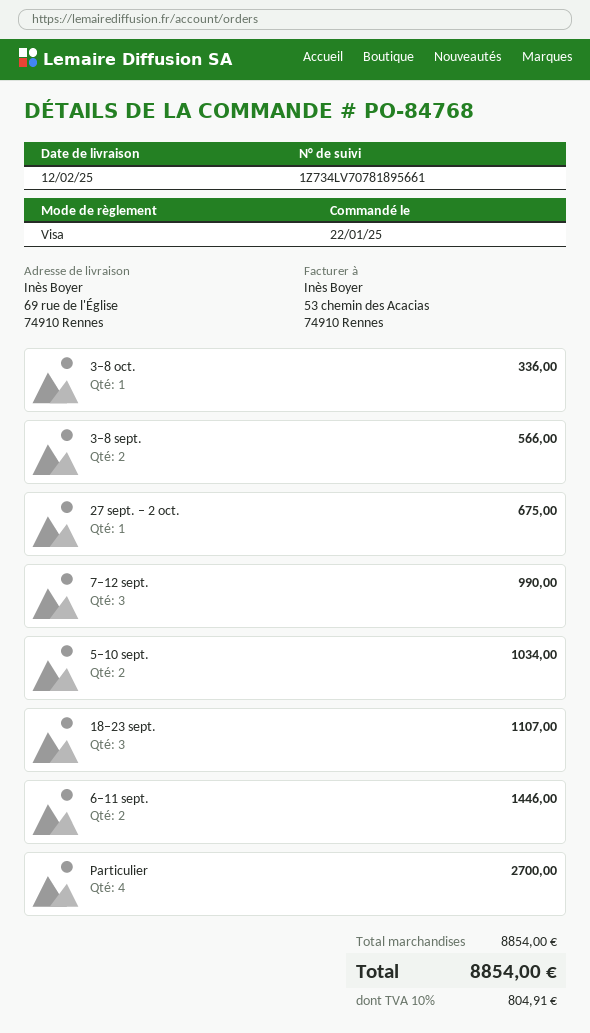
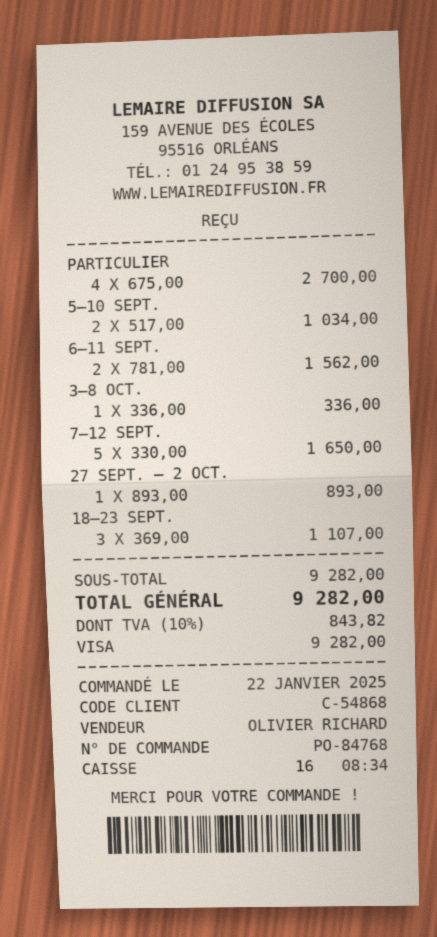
3–8 sept.: 2 for 566.00 -> none
27 sept. – 2 oct.: 1 for 675.00 -> 1 for 893.00
7–12 sept.: 3 for 990.00 -> 5 for 1650.00
6–11 sept.: 2 for 1446.00 -> 2 for 1562.00
subtotal: 8854.00 -> 9282.00
tax: 10% = 804.91 -> 10% = 843.82
total: 8854.00 -> 9282.00

